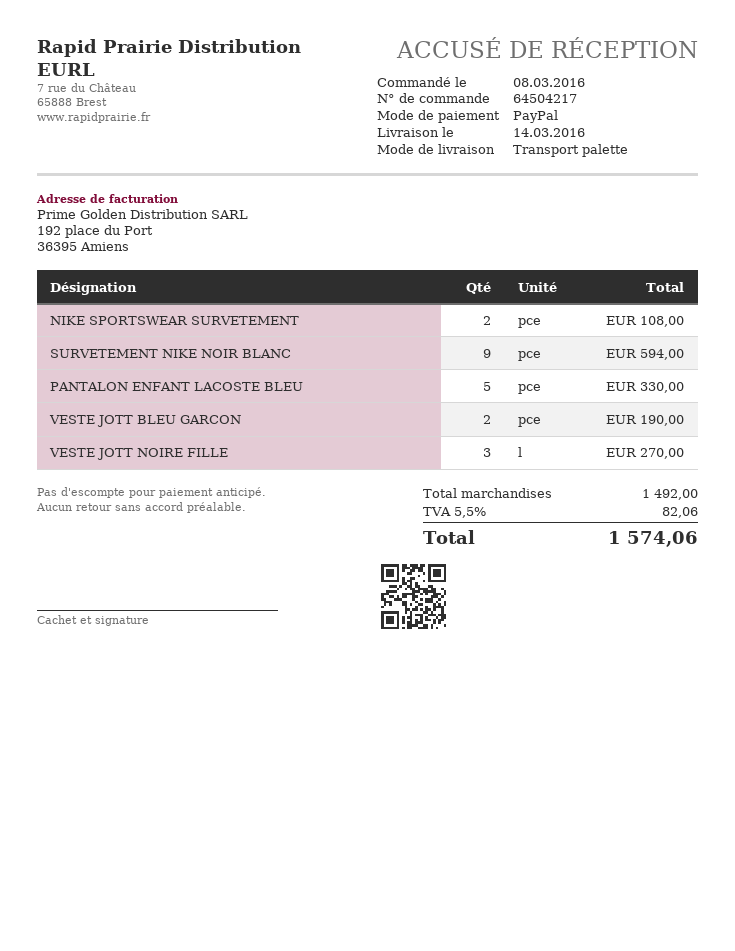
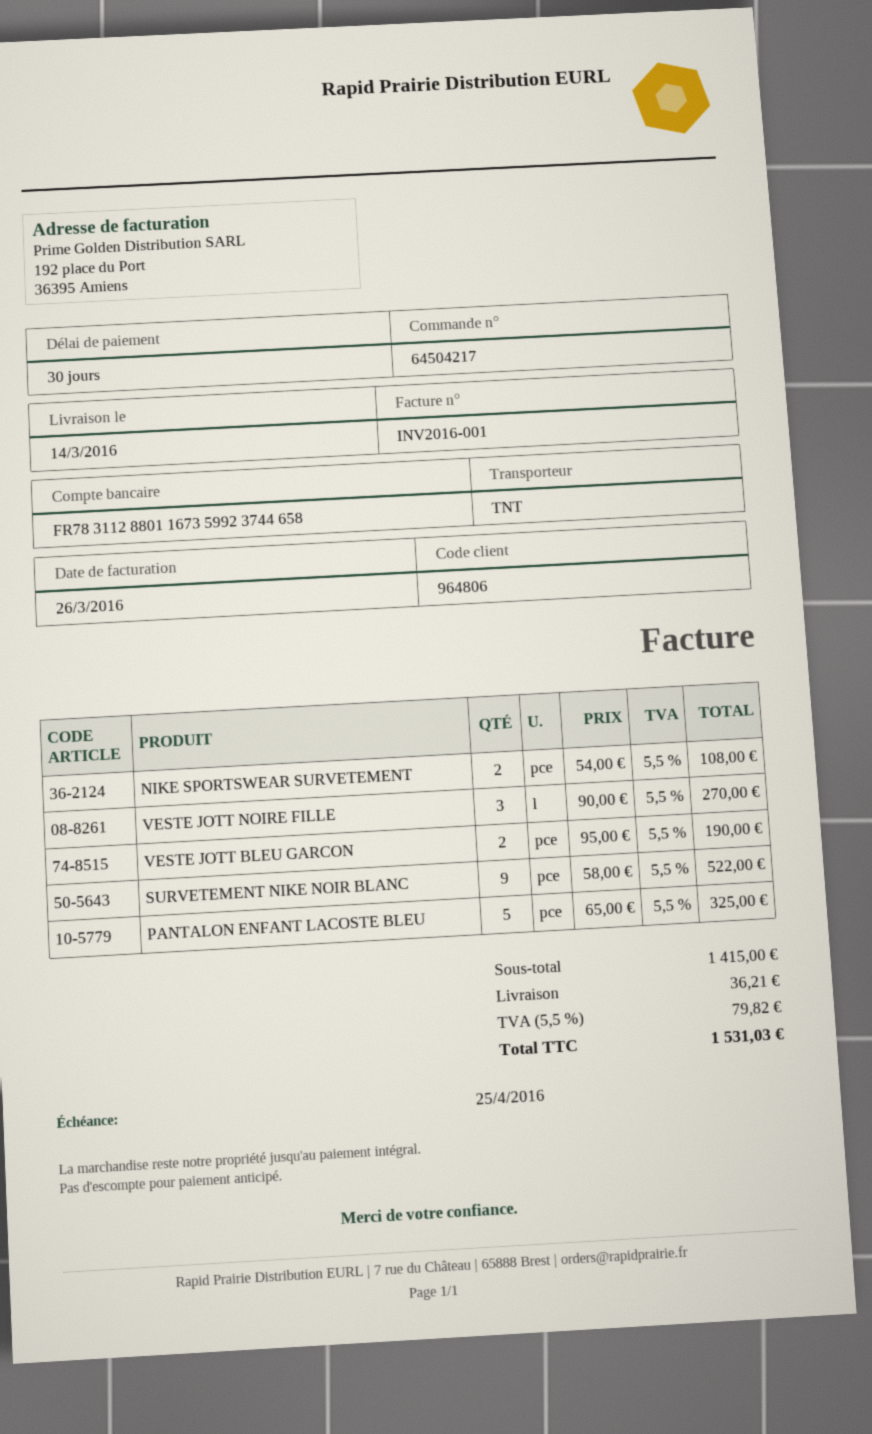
shipping method: pallet freight -> TNT
SURVETEMENT NIKE NOIR BLANC: 9 for 594.00 -> 9 for 522.00
PANTALON ENFANT LACOSTE BLEU: 5 for 330.00 -> 5 for 325.00
subtotal: 1492.00 -> 1415.00
shipping: none -> 36.21
tax: 5.5% = 82.06 -> 5.5% = 79.82
total: 1574.06 -> 1531.03

